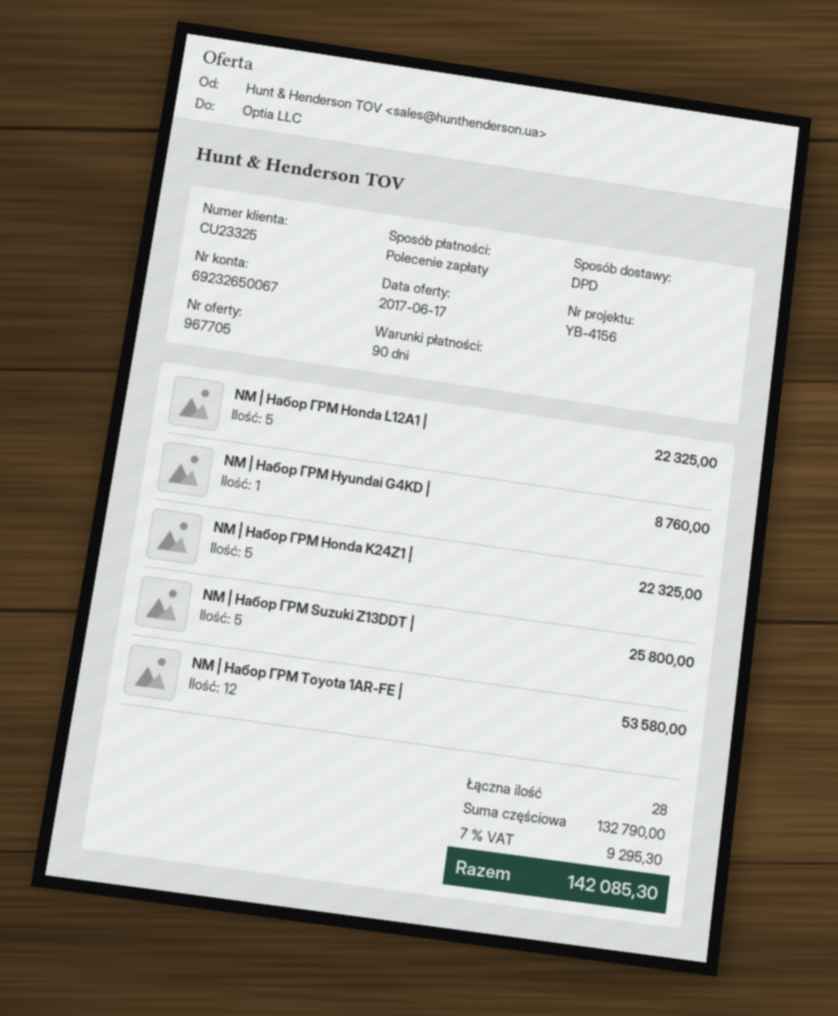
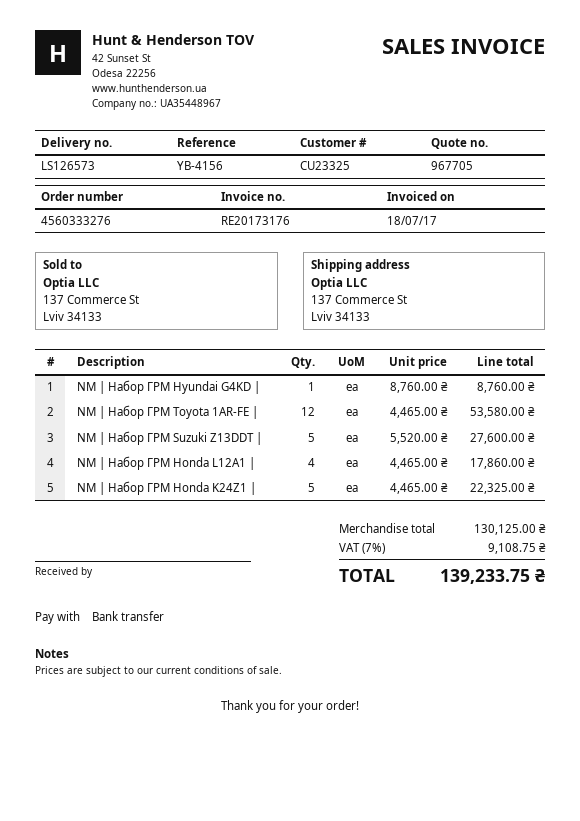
payment method: direct debit -> bank transfer
NM | Набор ГРМ Honda L12A1 |: 5 for 22325.00 -> 4 for 17860.00
NM | Набор ГРМ Suzuki Z13DDT |: 5 for 25800.00 -> 5 for 27600.00
subtotal: 132790.00 -> 130125.00
tax: 7% = 9295.30 -> 7% = 9108.75
total: 142085.30 -> 139233.75

